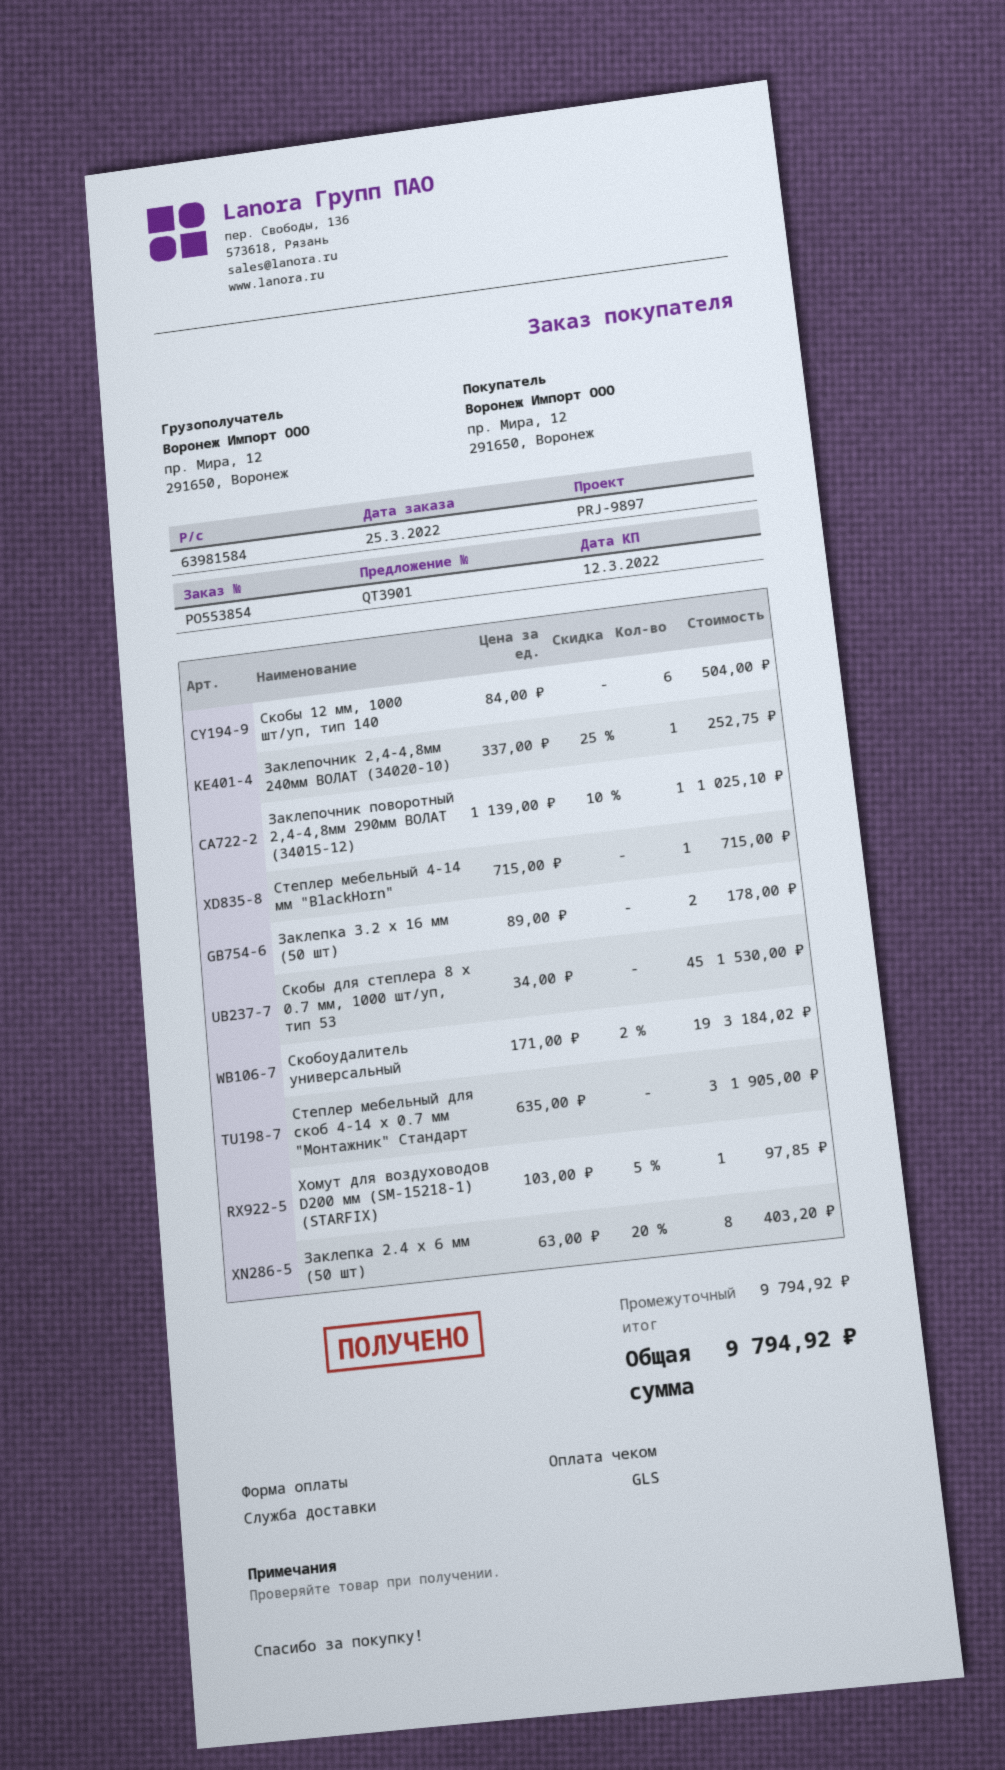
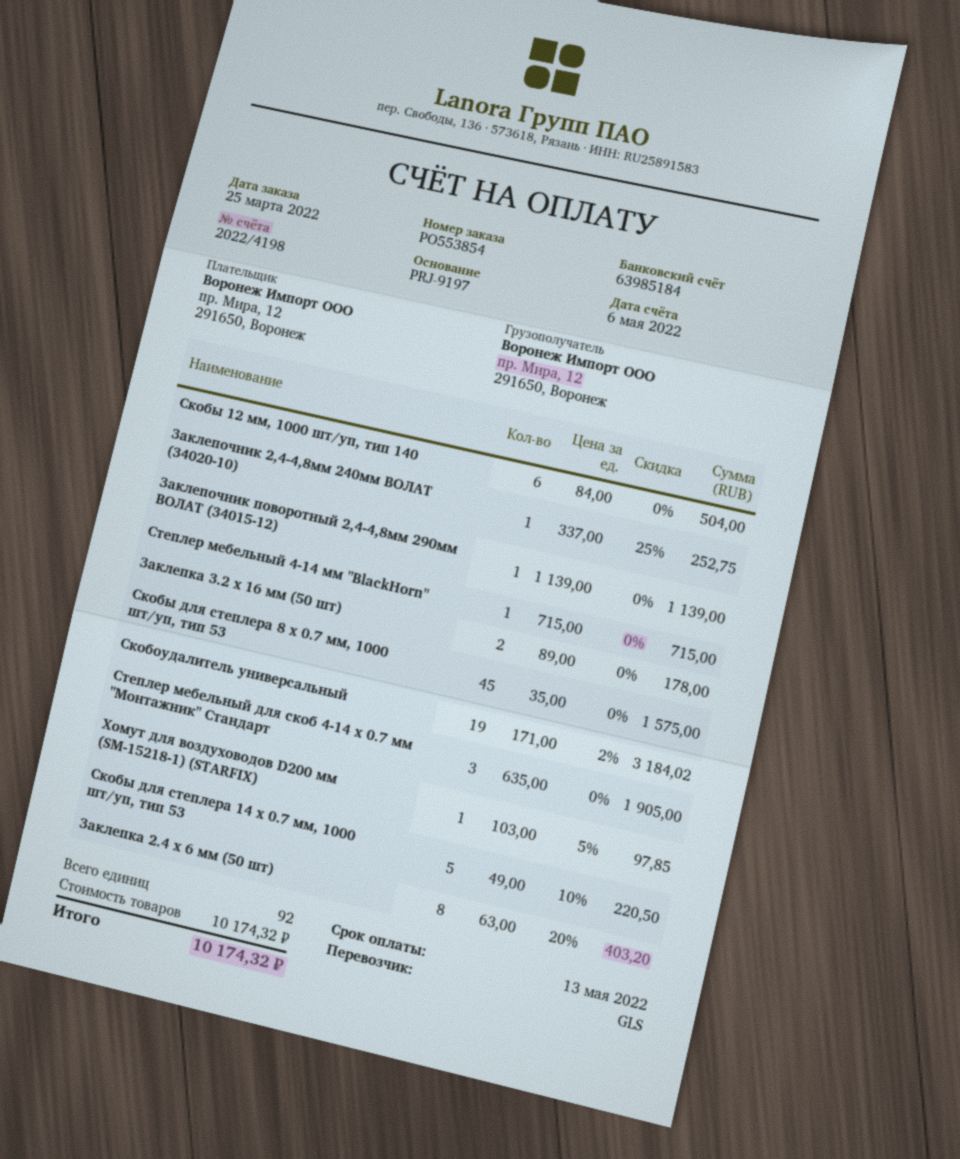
reference: PRJ-9897 -> PRJ-9197
bank account: 63981584 -> 63985184
Заклепочник поворотный 2,4-4,8мм 290мм ВОЛАТ (34015-12): 1 x 1139.00 - 10% = 1025.10 -> 1 x 1139.00 = 1139.00
Скобы для степлера 8 х 0.7 мм, 1000 шт/уп, тип 53: 45 x 34.00 = 1530.00 -> 45 x 35.00 = 1575.00
Скобы для степлера 14 х 0.7 мм, 1000 шт/уп, тип 53: none -> 5 x 49.00 - 10% = 220.50
subtotal: 9794.92 -> 10174.32
total: 9794.92 -> 10174.32

